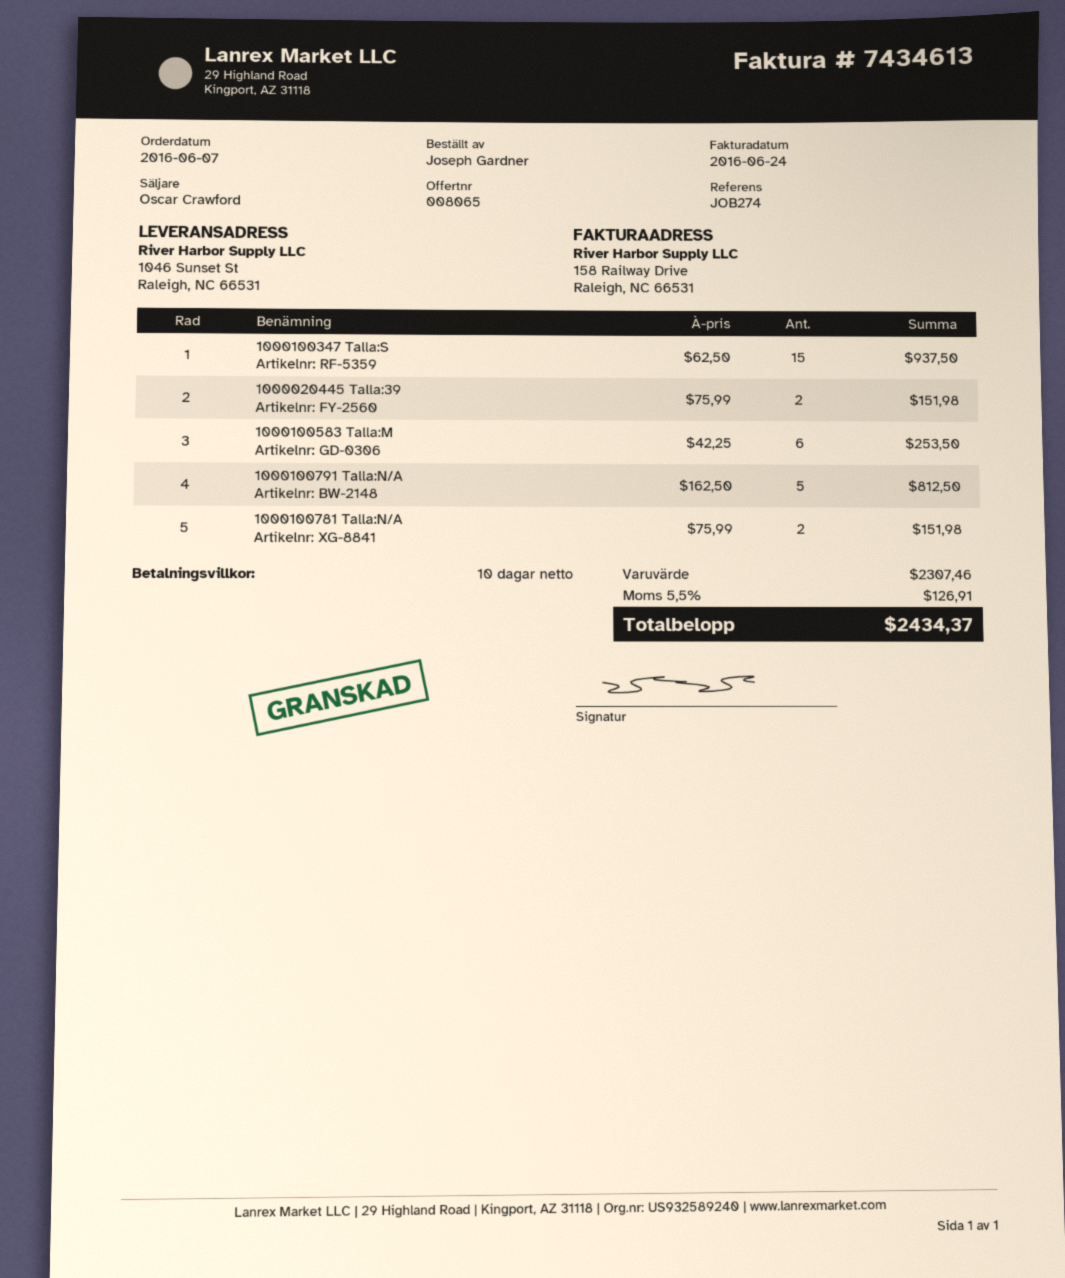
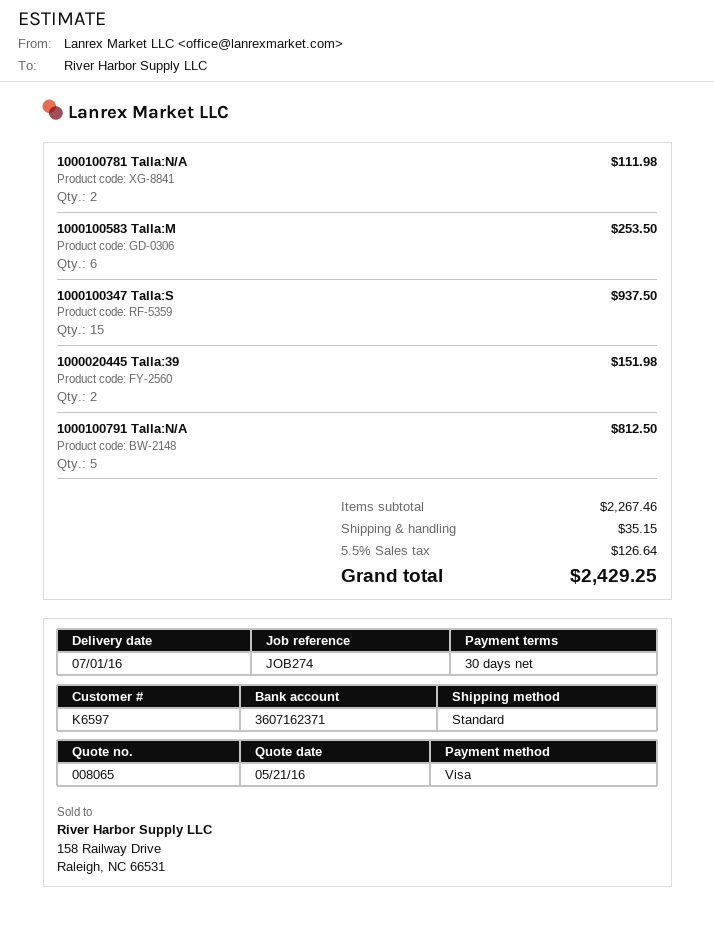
payment terms: 10 days -> 30 days
1000100781 Talla:N/A: 2 for 151.98 -> 2 for 111.98
subtotal: 2307.46 -> 2267.46
shipping: none -> 35.15
tax: 5.5% = 126.91 -> 5.5% = 126.64
total: 2434.37 -> 2429.25

